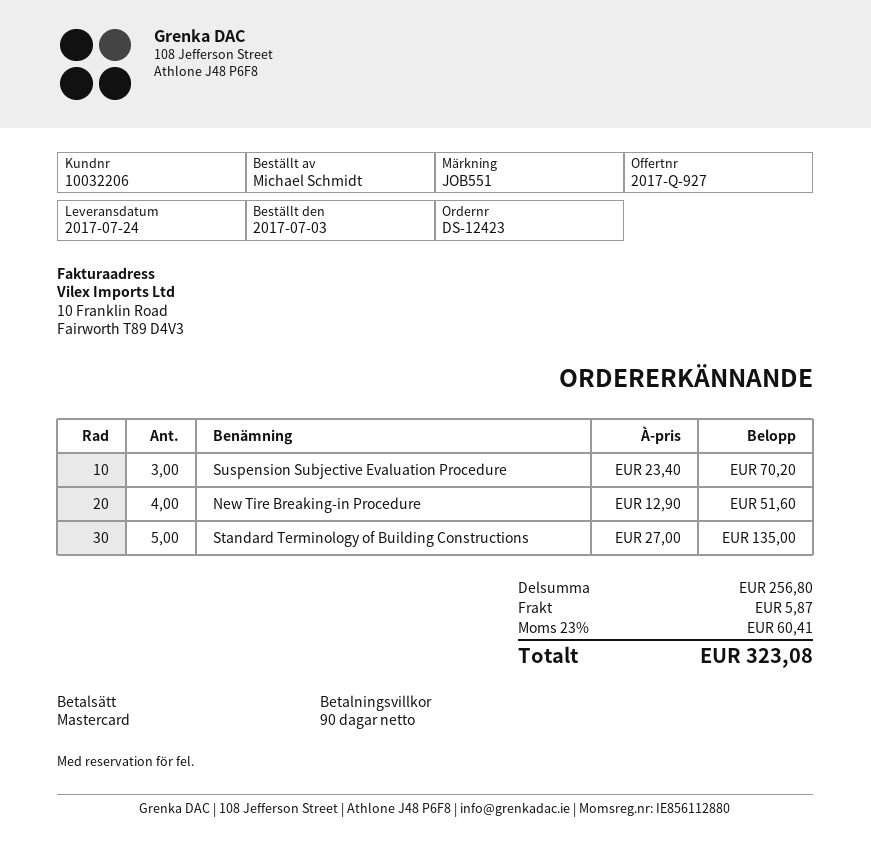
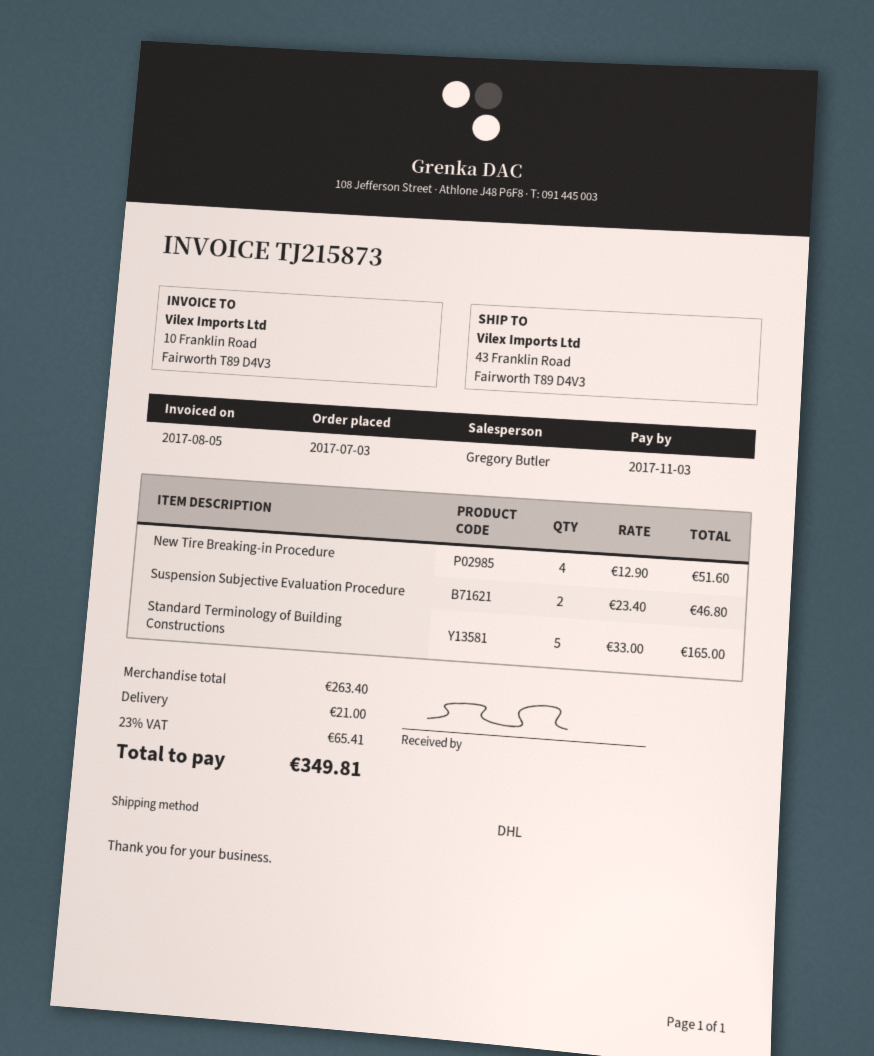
Suspension Subjective Evaluation Procedure: 3 x 23.40 = 70.20 -> 2 x 23.40 = 46.80
Standard Terminology of Building Constructions: 5 x 27.00 = 135.00 -> 5 x 33.00 = 165.00
subtotal: 256.80 -> 263.40
shipping: 5.87 -> 21.00
tax: 23% = 60.41 -> 23% = 65.41
total: 323.08 -> 349.81

